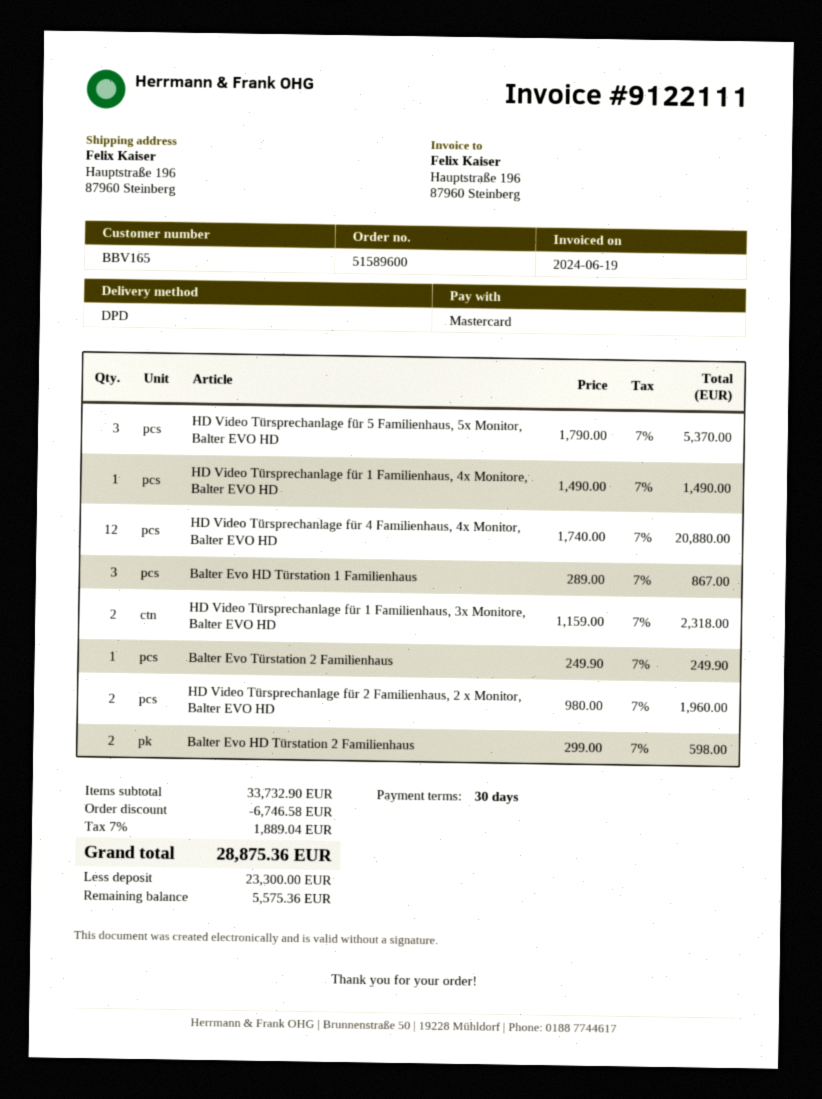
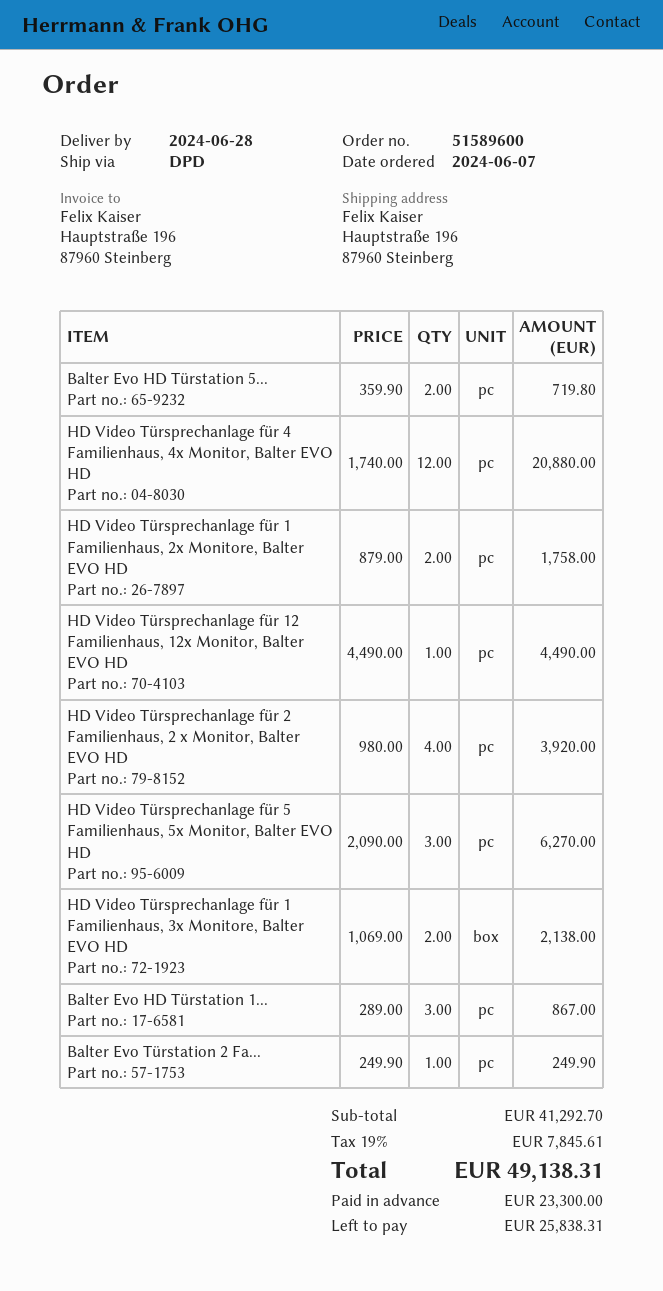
HD Video Türsprechanlage für 5 Familienhaus, 5x Monitor, Balter EVO HD: 3 x 1790.00 = 5370.00 -> 3 x 2090.00 = 6270.00
HD Video Türsprechanlage für 1 Familienhaus, 4x Monitore, Balter EVO HD: 1 x 1490.00 = 1490.00 -> none
HD Video Türsprechanlage für 1 Familienhaus, 3x Monitore, Balter EVO HD: 2 x 1159.00 = 2318.00 -> 2 x 1069.00 = 2138.00
HD Video Türsprechanlage für 2 Familienhaus, 2 x Monitor, Balter EVO HD: 2 x 980.00 = 1960.00 -> 4 x 980.00 = 3920.00
Balter Evo HD Türstation 2 Familienhaus: 2 x 299.00 = 598.00 -> none
Balter Evo HD Türstation 5...: none -> 2 x 359.90 = 719.80
HD Video Türsprechanlage für 1 Familienhaus, 2x Monitore, Balter EVO HD: none -> 2 x 879.00 = 1758.00
HD Video Türsprechanlage für 12 Familienhaus, 12x Monitor, Balter EVO HD: none -> 1 x 4490.00 = 4490.00
subtotal: 33732.90 -> 41292.70
discount: 6746.58 -> none
tax: 7% = 1889.04 -> 19% = 7845.61
total: 28875.36 -> 49138.31
balance: 5575.36 -> 25838.31

